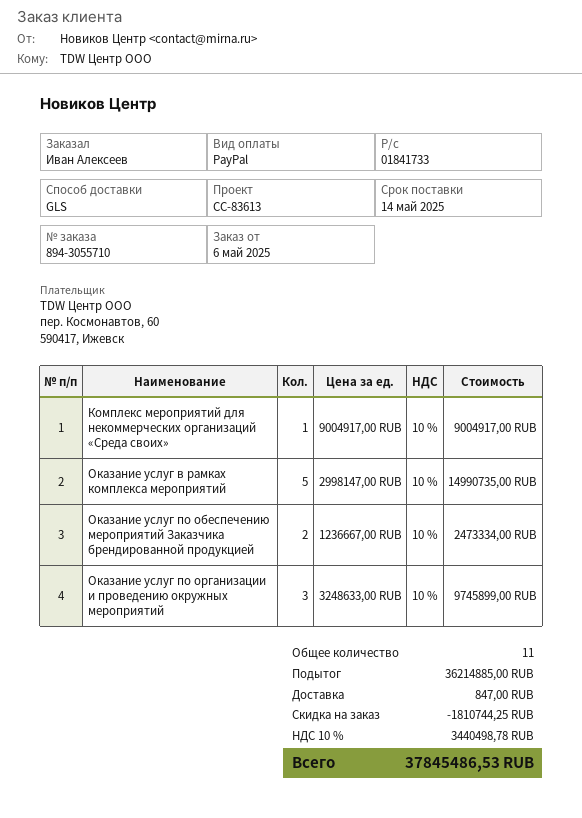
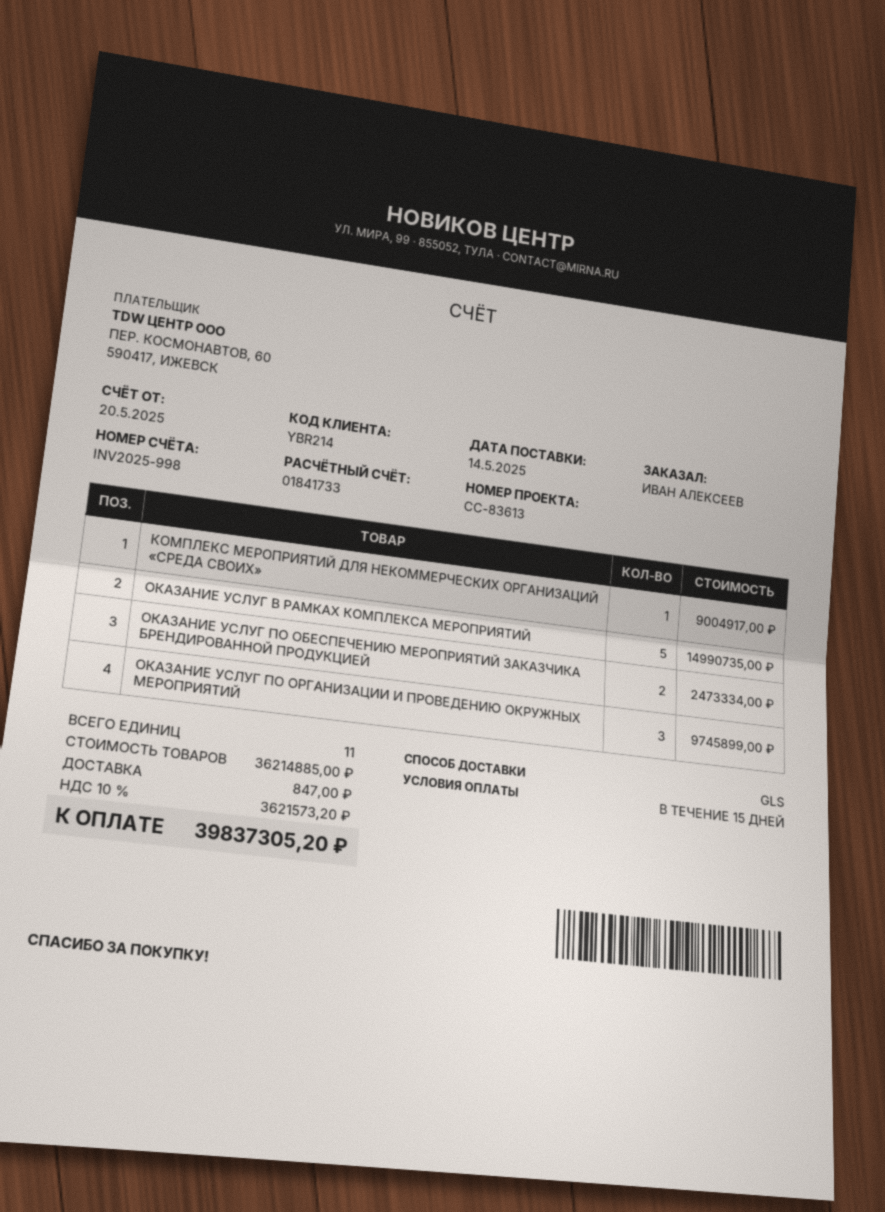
discount: 1810744.25 -> none
tax: 10% = 3440498.78 -> 10% = 3621573.20
total: 37845486.53 -> 39837305.20

